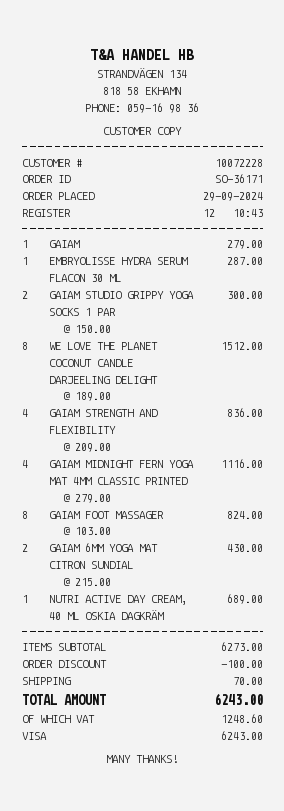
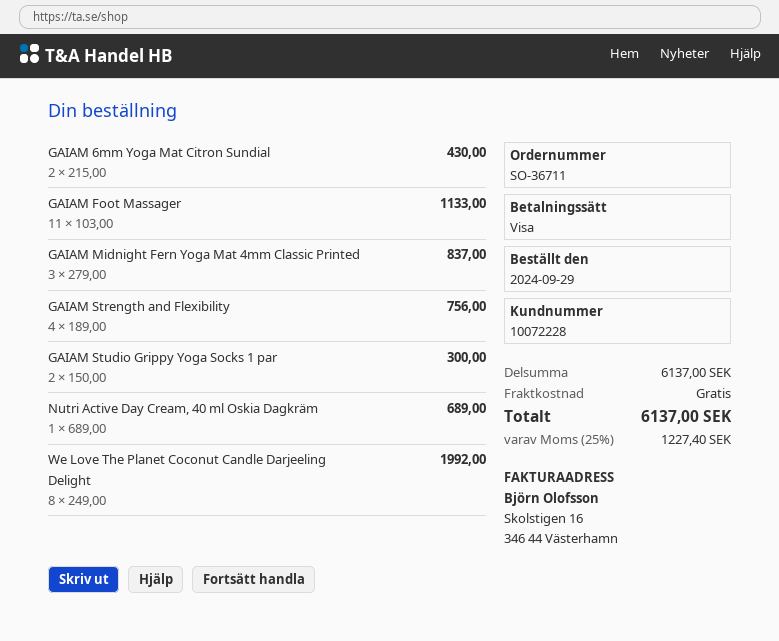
order number: SO-36171 -> SO-36711
GAIAM: 1 x 279.00 = 279.00 -> none
EMBRYOLISSE HYDRA SERUM FLACON 30 ML: 1 x 287.00 = 287.00 -> none
WE LOVE THE PLANET COCONUT CANDLE DARJEELING DELIGHT: 8 x 189.00 = 1512.00 -> 8 x 249.00 = 1992.00
GAIAM STRENGTH AND FLEXIBILITY: 4 x 209.00 = 836.00 -> 4 x 189.00 = 756.00
GAIAM MIDNIGHT FERN YOGA MAT 4MM CLASSIC PRINTED: 4 x 279.00 = 1116.00 -> 3 x 279.00 = 837.00
GAIAM FOOT MASSAGER: 8 x 103.00 = 824.00 -> 11 x 103.00 = 1133.00
subtotal: 6273.00 -> 6137.00
discount: 100.00 -> none
shipping: 70.00 -> 0.00
tax: 1248.60 -> 1227.40
total: 6243.00 -> 6137.00

